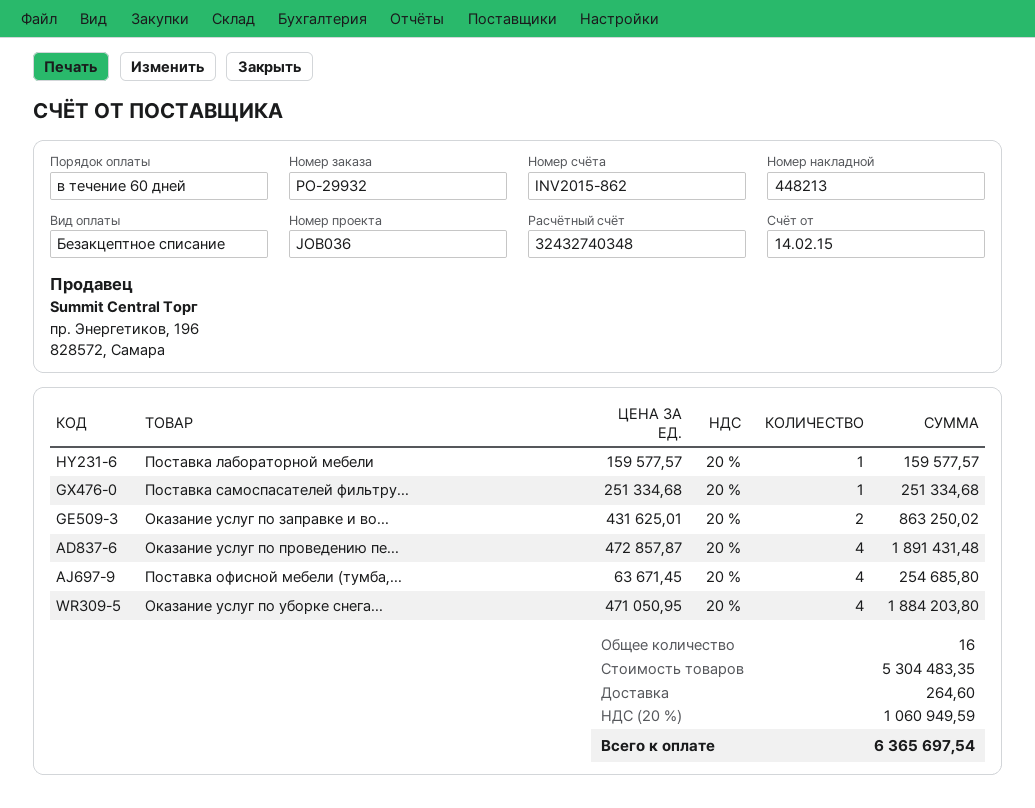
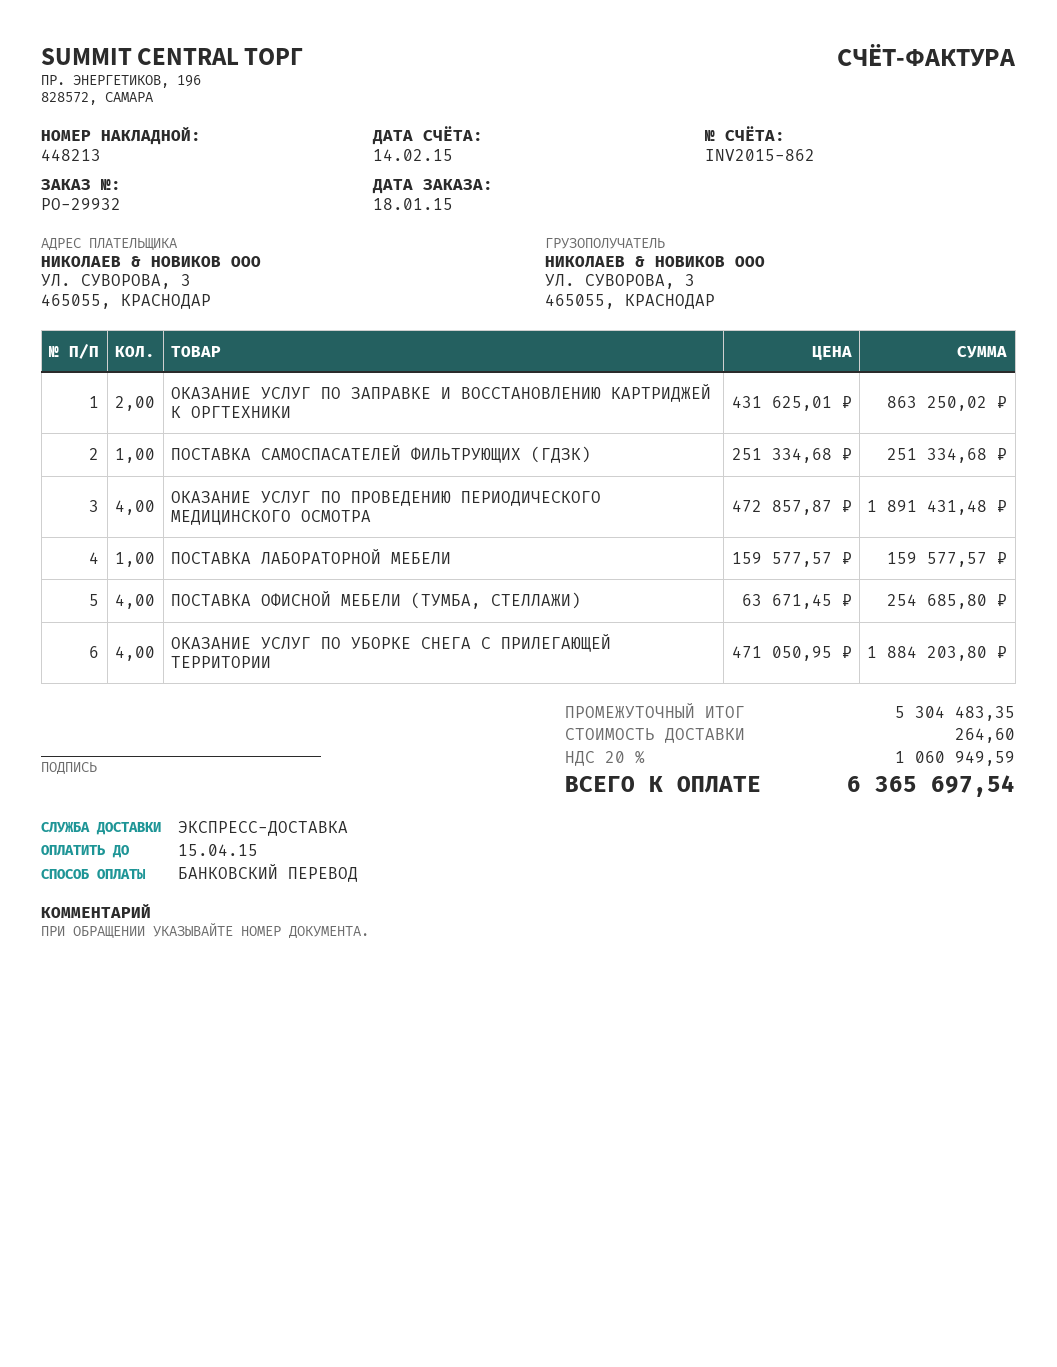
payment method: direct debit -> bank transfer

